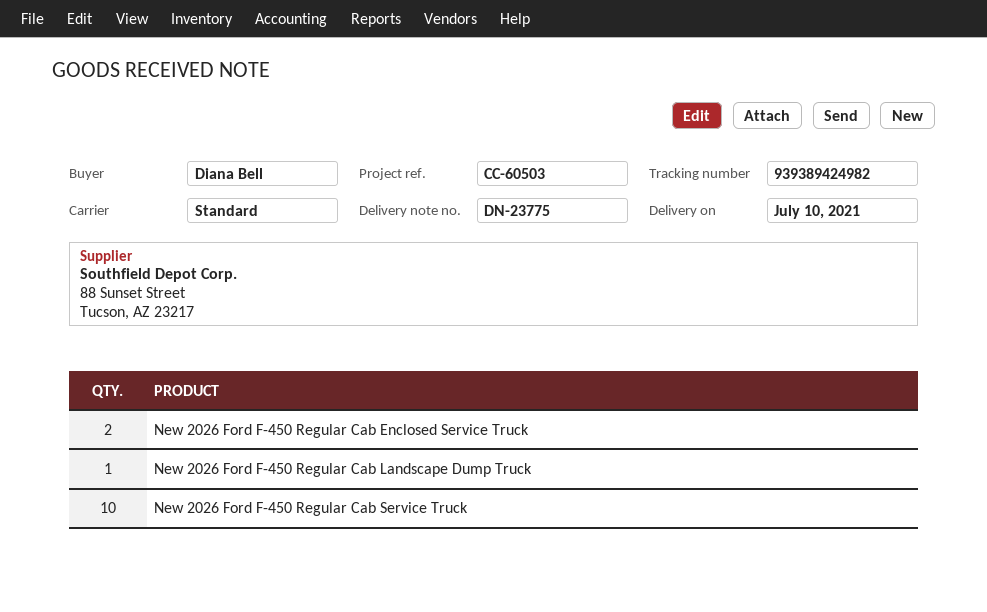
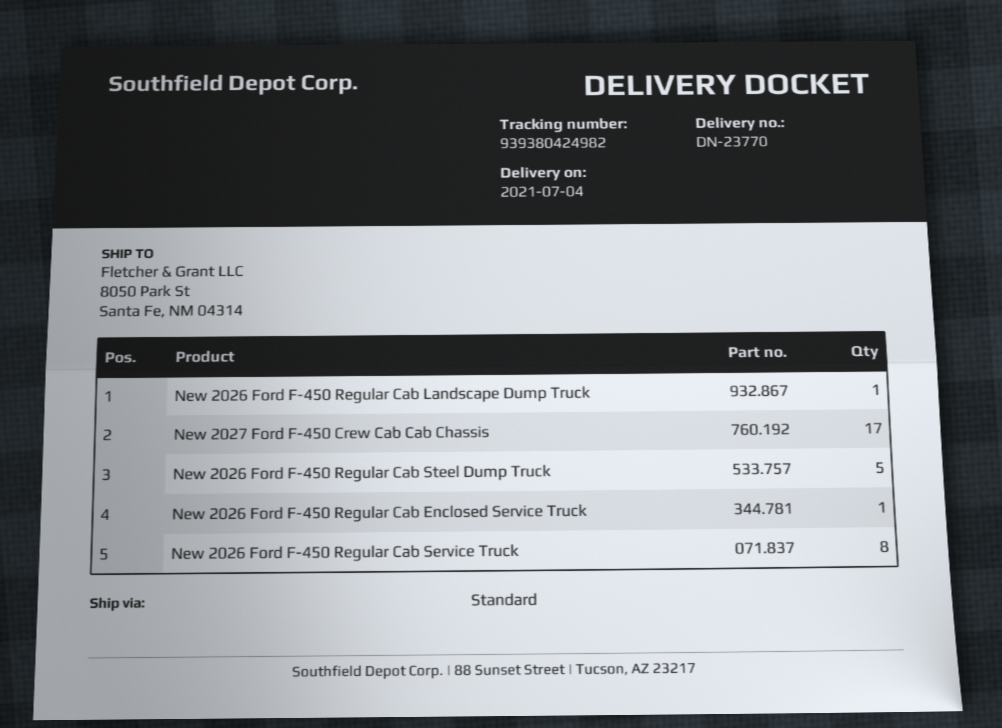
delivery note number: DN-23775 -> DN-23770
delivery date: 2021-07-10 -> 2021-07-04
tracking number: 939389424982 -> 939380424982
New 2026 Ford F-450 Regular Cab Enclosed Service Truck: 2 -> 1
New 2026 Ford F-450 Regular Cab Service Truck: 10 -> 8
New 2027 Ford F-450 Crew Cab Cab Chassis: none -> 17
New 2026 Ford F-450 Regular Cab Steel Dump Truck: none -> 5

